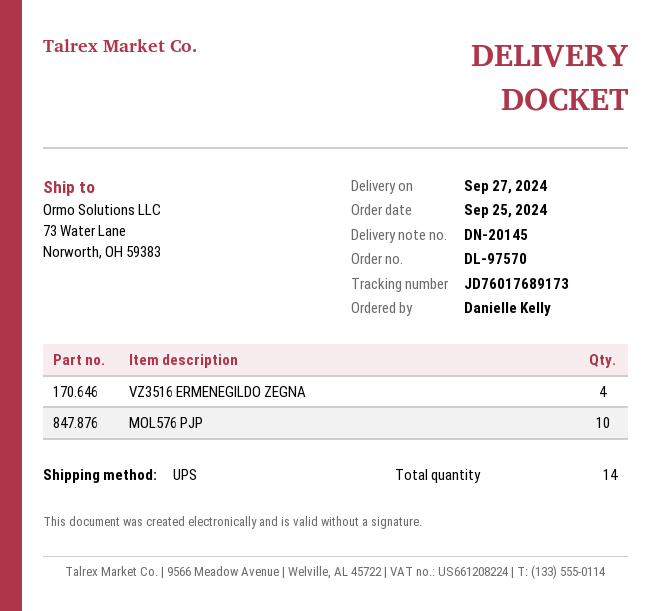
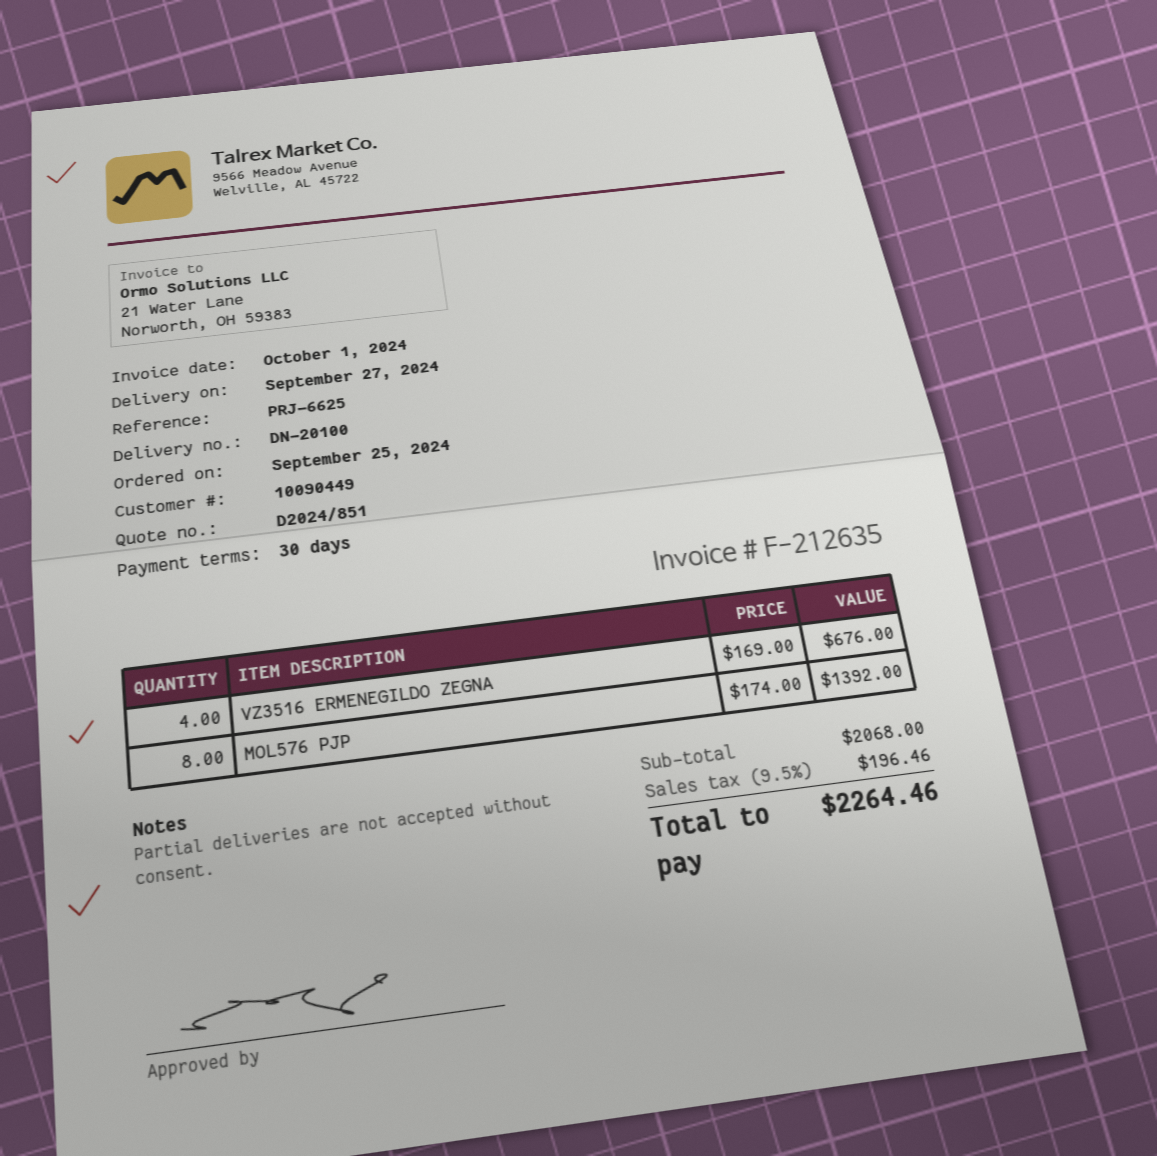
delivery note number: DN-20145 -> DN-20100
MOL576 PJP: 10 -> 8

